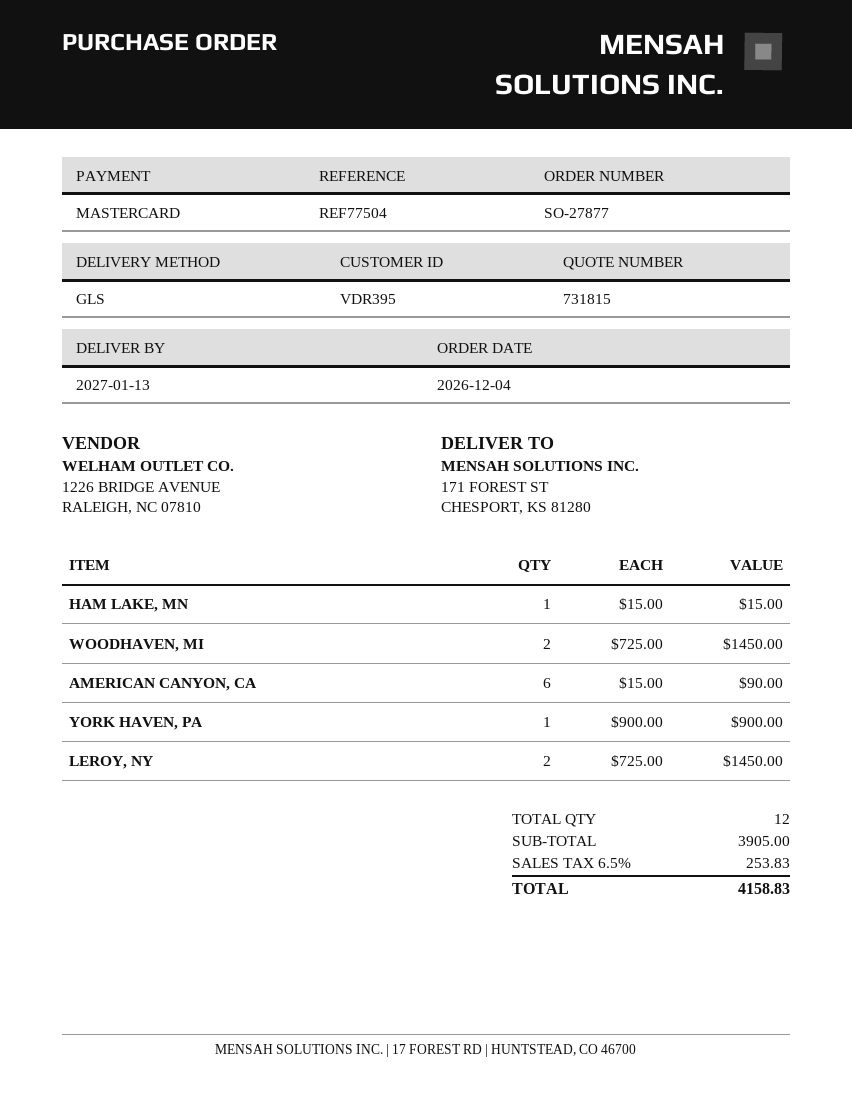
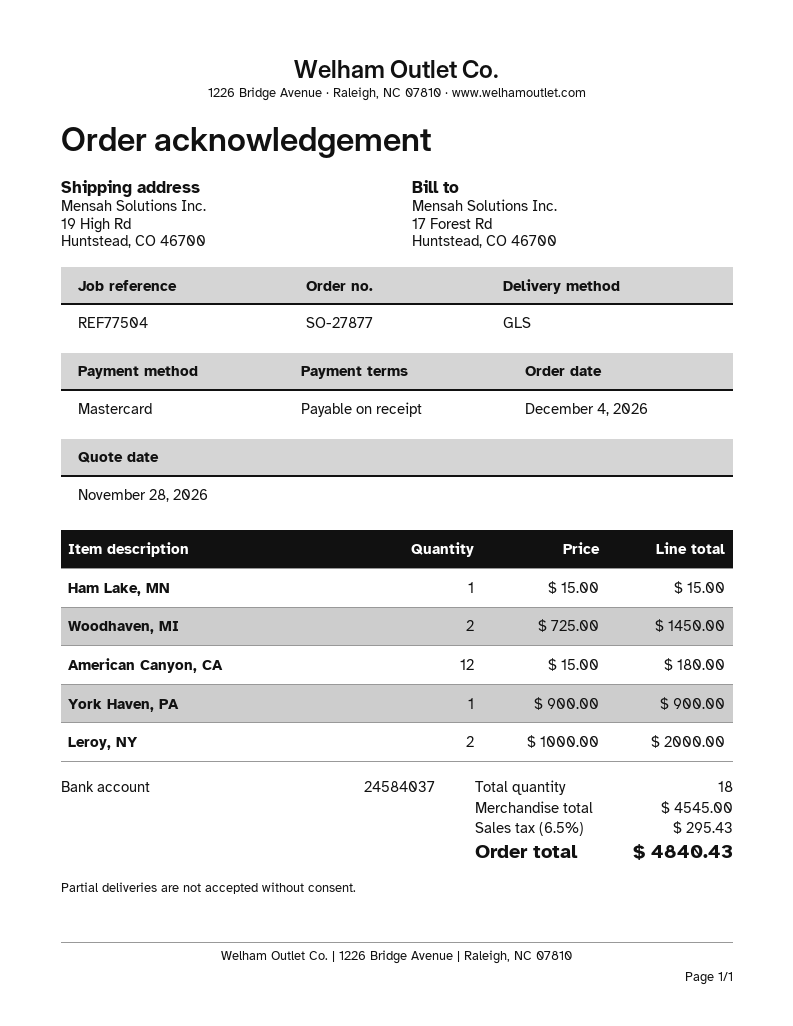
ship to: 171 FOREST ST, CHESPORT, KS 81280 -> 19 High Rd, Huntstead, CO 46700
AMERICAN CANYON, CA: 6 x 15.00 = 90.00 -> 12 x 15.00 = 180.00
LEROY, NY: 2 x 725.00 = 1450.00 -> 2 x 1000.00 = 2000.00
total quantity: 12 -> 18
subtotal: 3905.00 -> 4545.00
tax: 6.5% = 253.83 -> 6.5% = 295.43
total: 4158.83 -> 4840.43

